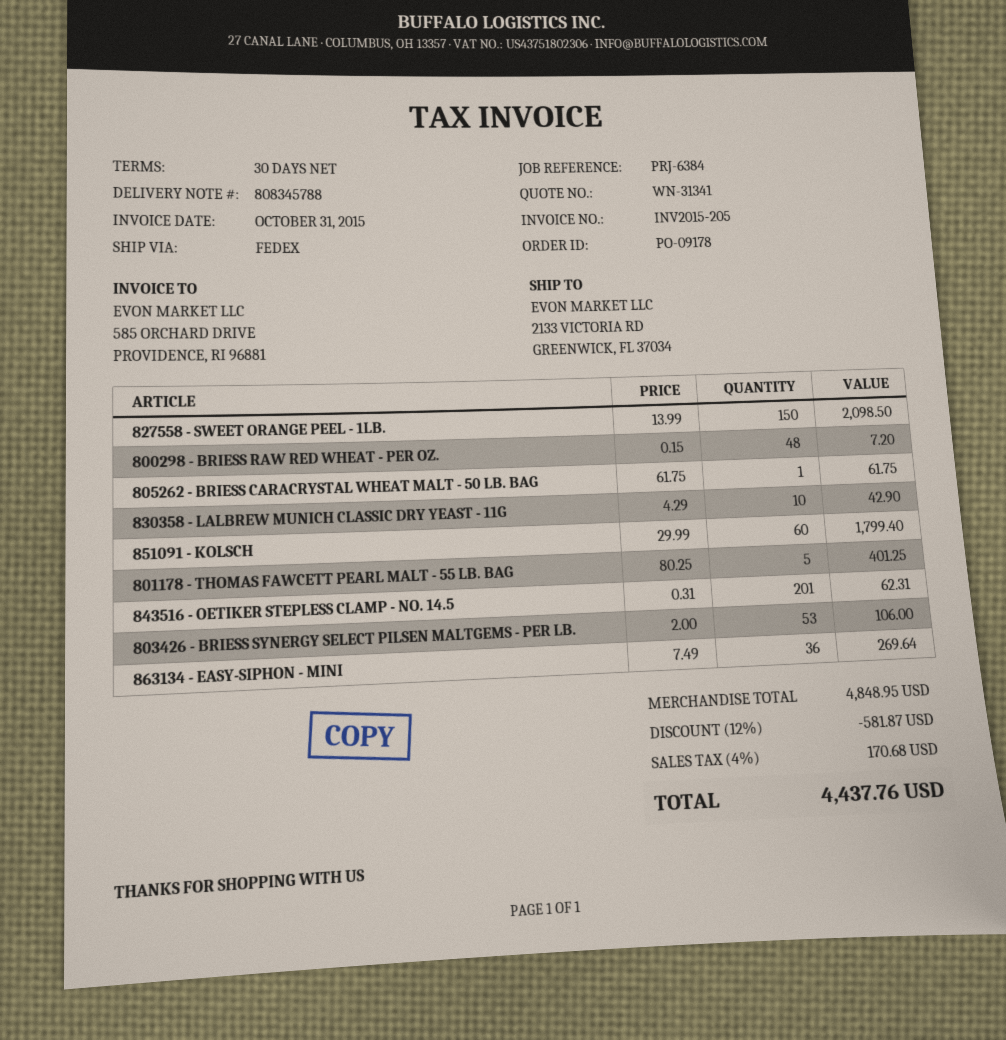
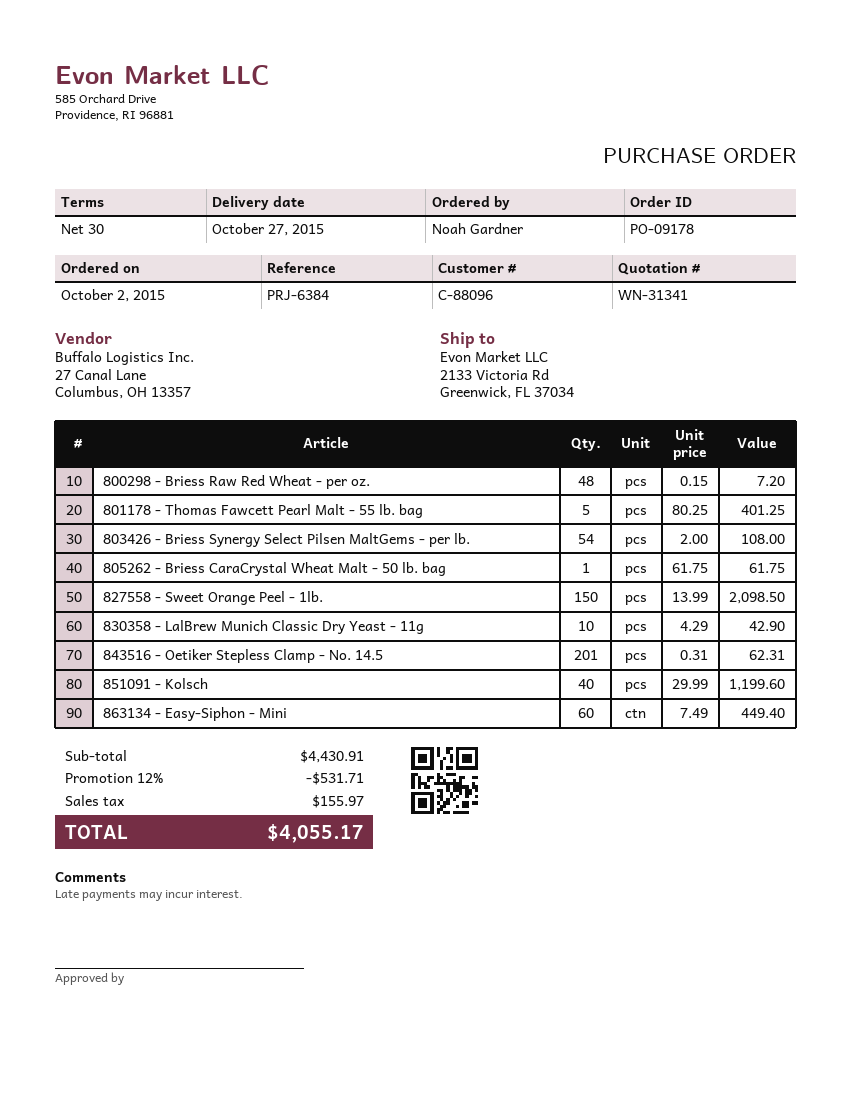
851091 - KOLSCH: 60 x 29.99 = 1799.40 -> 40 x 29.99 = 1199.60
803426 - BRIESS SYNERGY SELECT PILSEN MALTGEMS - PER LB.: 53 x 2.00 = 106.00 -> 54 x 2.00 = 108.00
863134 - EASY-SIPHON - MINI: 36 x 7.49 = 269.64 -> 60 x 7.49 = 449.40
subtotal: 4848.95 -> 4430.91
discount: 12% = 581.87 -> 12% = 531.71
tax: 170.68 -> 155.97
total: 4437.76 -> 4055.17

